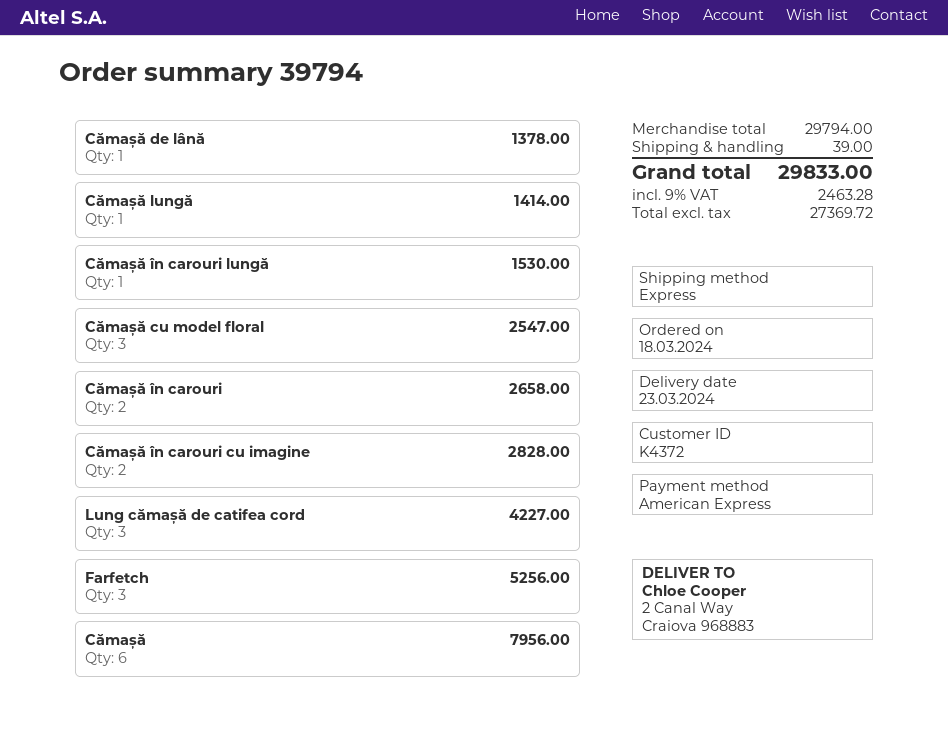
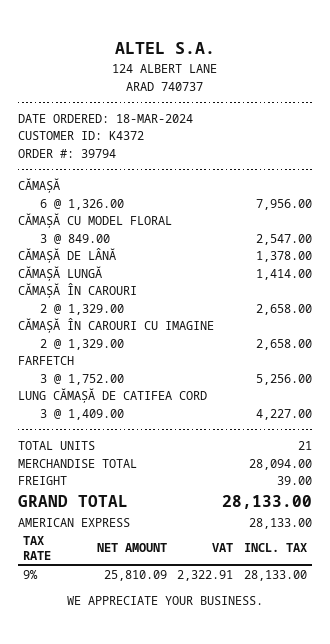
Cămașă în carouri lungă: 1 for 1530.00 -> none
Cămașă în carouri cu imagine: 2 for 2828.00 -> 2 for 2658.00
subtotal: 29794.00 -> 28094.00
net: 27369.72 -> 25810.09
tax: 9% = 2463.28 -> 9% = 2322.91
total: 29833.00 -> 28133.00

